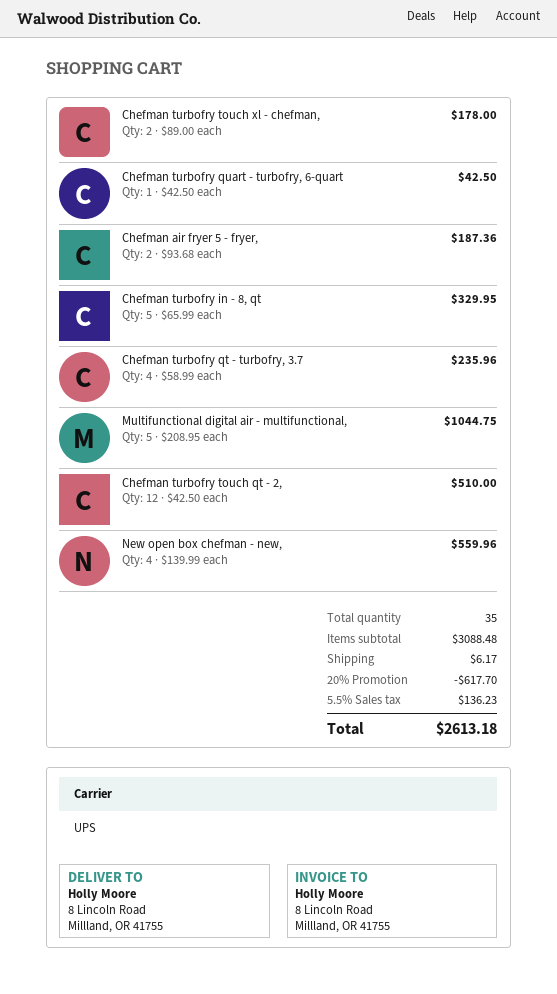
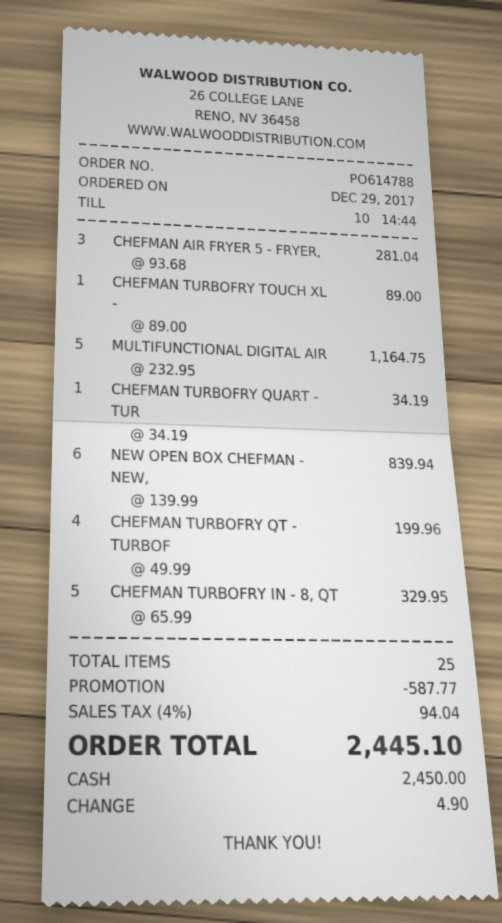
Chefman turbofry touch xl - chefman,: 2 x 89.00 = 178.00 -> 1 x 89.00 = 89.00
Chefman turbofry quart - turbofry, 6-quart: 1 x 42.50 = 42.50 -> 1 x 34.19 = 34.19
Chefman air fryer 5 - fryer,: 2 x 93.68 = 187.36 -> 3 x 93.68 = 281.04
Chefman turbofry qt - turbofry, 3.7: 4 x 58.99 = 235.96 -> 4 x 49.99 = 199.96
Multifunctional digital air - multifunctional,: 5 x 208.95 = 1044.75 -> 5 x 232.95 = 1164.75
Chefman turbofry touch qt - 2,: 12 x 42.50 = 510.00 -> none
New open box chefman - new,: 4 x 139.99 = 559.96 -> 6 x 139.99 = 839.94
total quantity: 35 -> 25
discount: 617.70 -> 587.77
shipping: 6.17 -> none
tax: 5.5% = 136.23 -> 4% = 94.04
total: 2613.18 -> 2445.10

